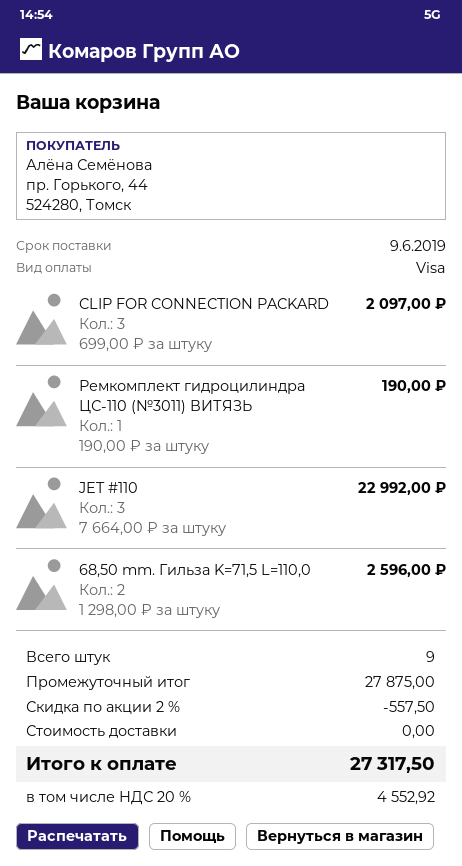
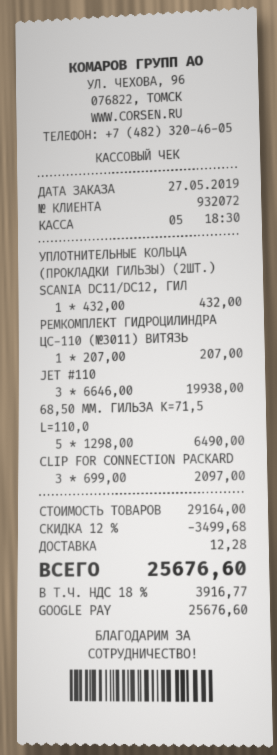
payment method: Visa -> Google Pay
Ремкомплект гидроцилиндра ЦС-110 (№3011) ВИТЯЗЬ: 1 x 190.00 = 190.00 -> 1 x 207.00 = 207.00
JET #110: 3 x 7664.00 = 22992.00 -> 3 x 6646.00 = 19938.00
68,50 mm. Гильза K=71,5 L=110,0: 2 x 1298.00 = 2596.00 -> 5 x 1298.00 = 6490.00
УПЛОТНИТЕЛЬНЫЕ КОЛЬЦА (ПРОКЛАДКИ ГИЛЬЗЫ) (2ШТ.) SCANIA DC11/DC12, ГИЛ: none -> 1 x 432.00 = 432.00
subtotal: 27875.00 -> 29164.00
discount: 2% = 557.50 -> 12% = 3499.68
shipping: 0.00 -> 12.28
tax: 20% = 4552.92 -> 18% = 3916.77
total: 27317.50 -> 25676.60

